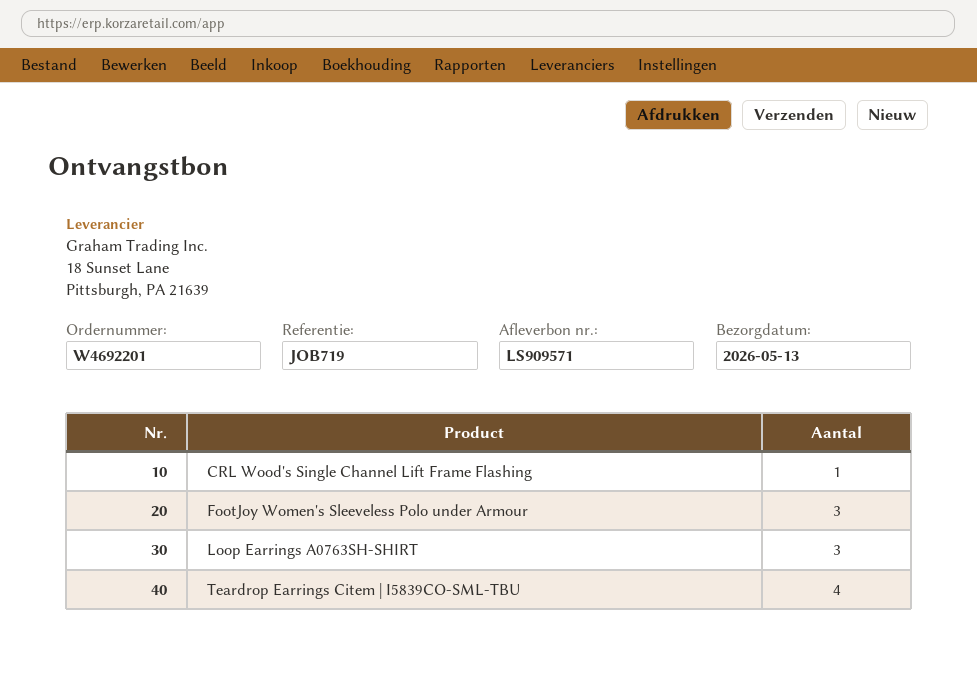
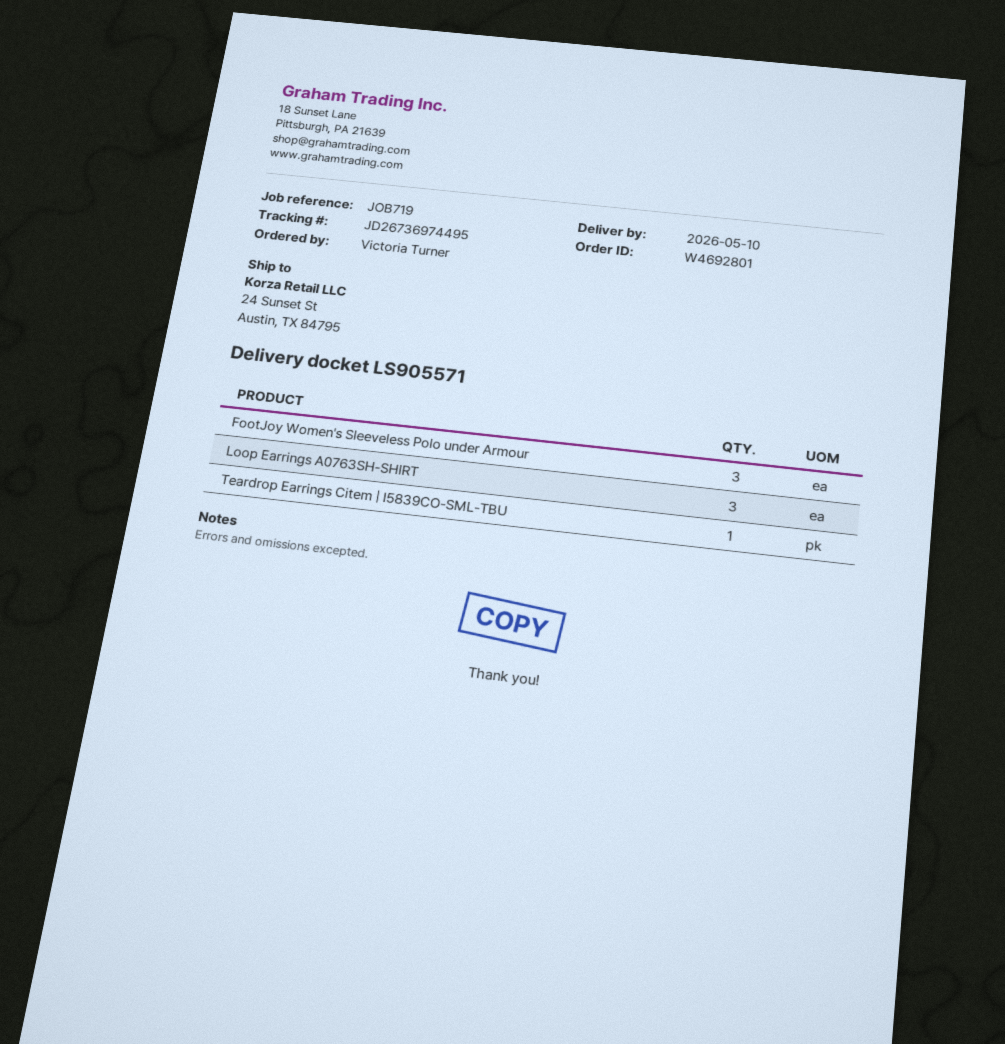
order number: W4692201 -> W4692801
delivery note number: LS909571 -> LS905571
delivery date: 2026-05-13 -> 2026-05-10
CRL Wood's Single Channel Lift Frame Flashing: 1 -> none
Teardrop Earrings Citem | I5839CO-SML-TBU: 4 -> 1

